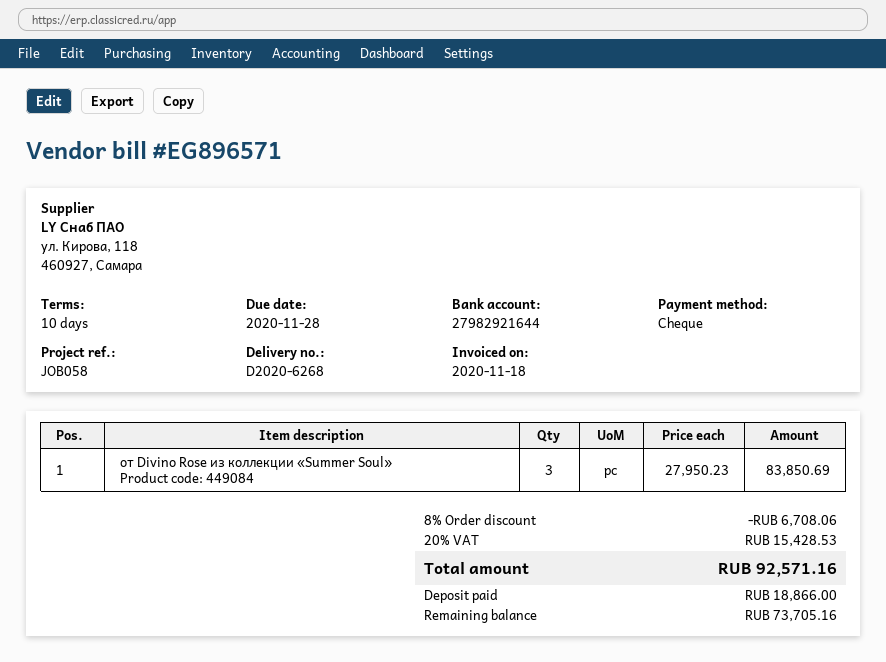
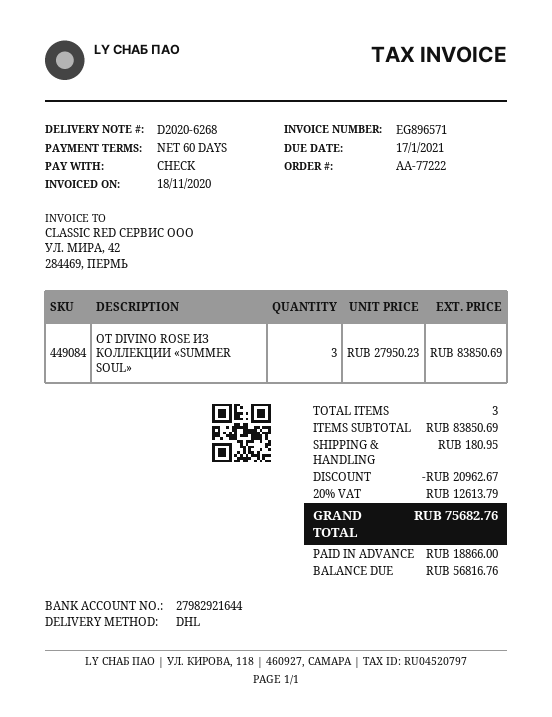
payment terms: 10 days -> 60 days
due date: 2020-11-28 -> 2021-01-17
discount: 6708.06 -> 20962.67
shipping: none -> 180.95
tax: 20% = 15428.53 -> 20% = 12613.79
total: 92571.16 -> 75682.76
balance: 73705.16 -> 56816.76

